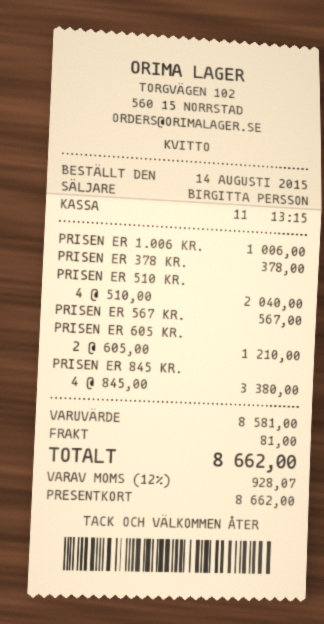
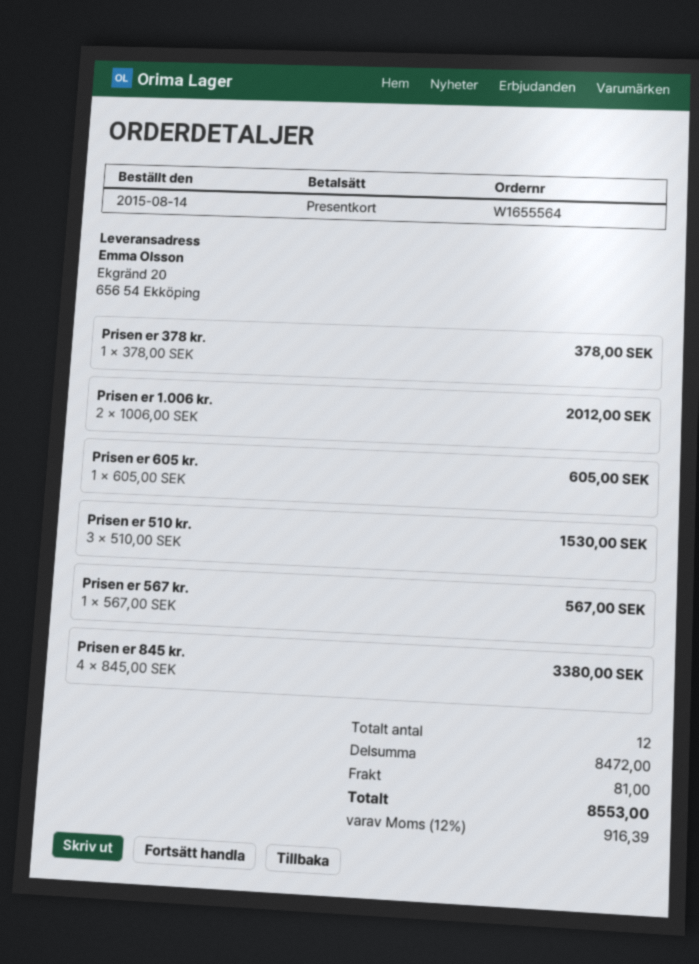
PRISEN ER 1.006 KR.: 1 x 1006.00 = 1006.00 -> 2 x 1006.00 = 2012.00
PRISEN ER 510 KR.: 4 x 510.00 = 2040.00 -> 3 x 510.00 = 1530.00
PRISEN ER 605 KR.: 2 x 605.00 = 1210.00 -> 1 x 605.00 = 605.00
subtotal: 8581.00 -> 8472.00
tax: 12% = 928.07 -> 12% = 916.39
total: 8662.00 -> 8553.00

